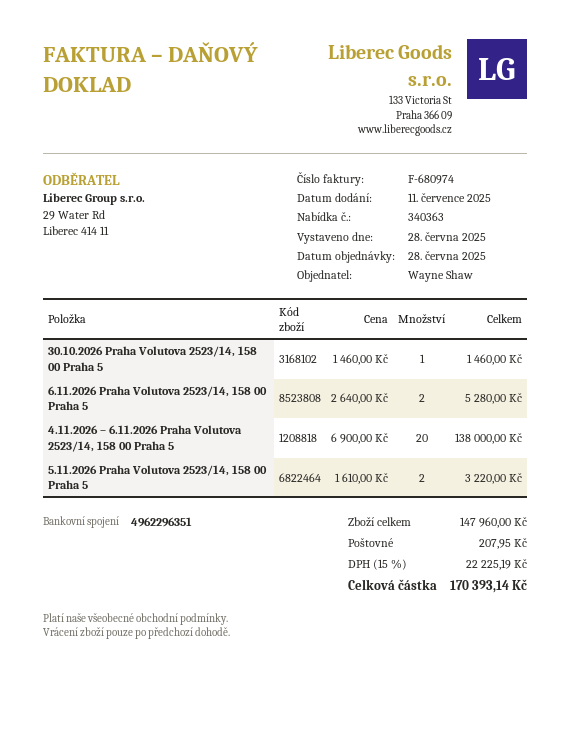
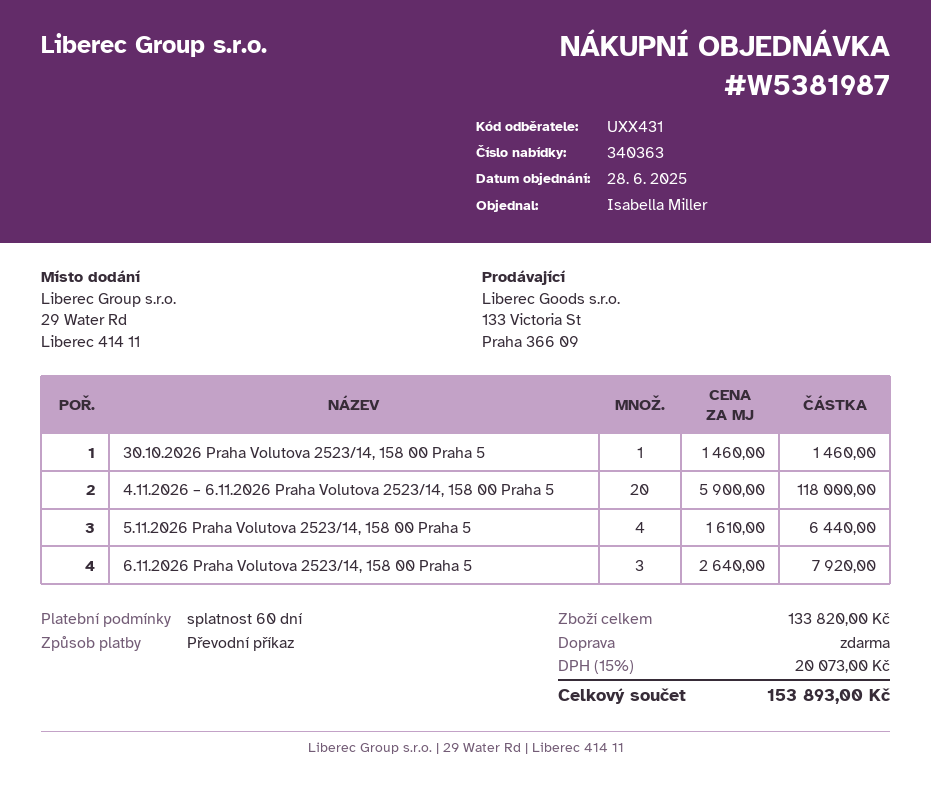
ordered by: Wayne Shaw -> Isabella Miller
6.11.2026 Praha Volutova 2523/14, 158 00 Praha 5: 2 x 2640.00 = 5280.00 -> 3 x 2640.00 = 7920.00
4.11.2026 – 6.11.2026 Praha Volutova 2523/14, 158 00 Praha 5: 20 x 6900.00 = 138000.00 -> 20 x 5900.00 = 118000.00
5.11.2026 Praha Volutova 2523/14, 158 00 Praha 5: 2 x 1610.00 = 3220.00 -> 4 x 1610.00 = 6440.00
subtotal: 147960.00 -> 133820.00
shipping: 207.95 -> 0.00
tax: 15% = 22225.19 -> 15% = 20073.00
total: 170393.14 -> 153893.00

